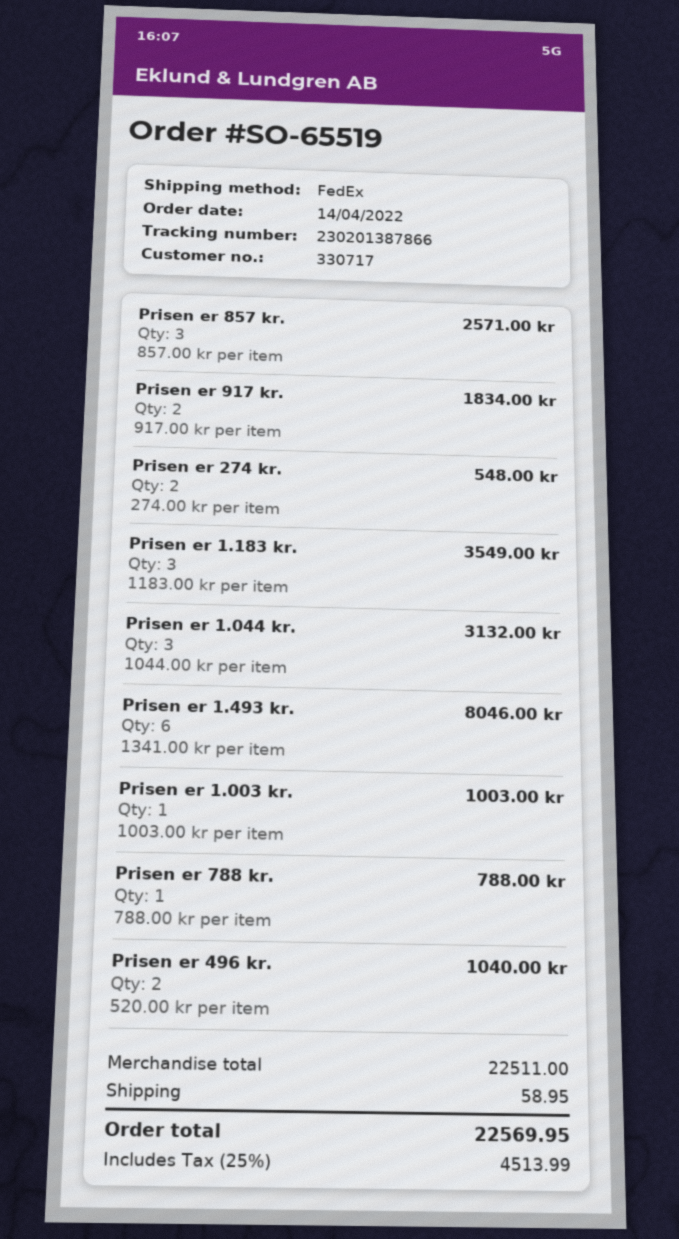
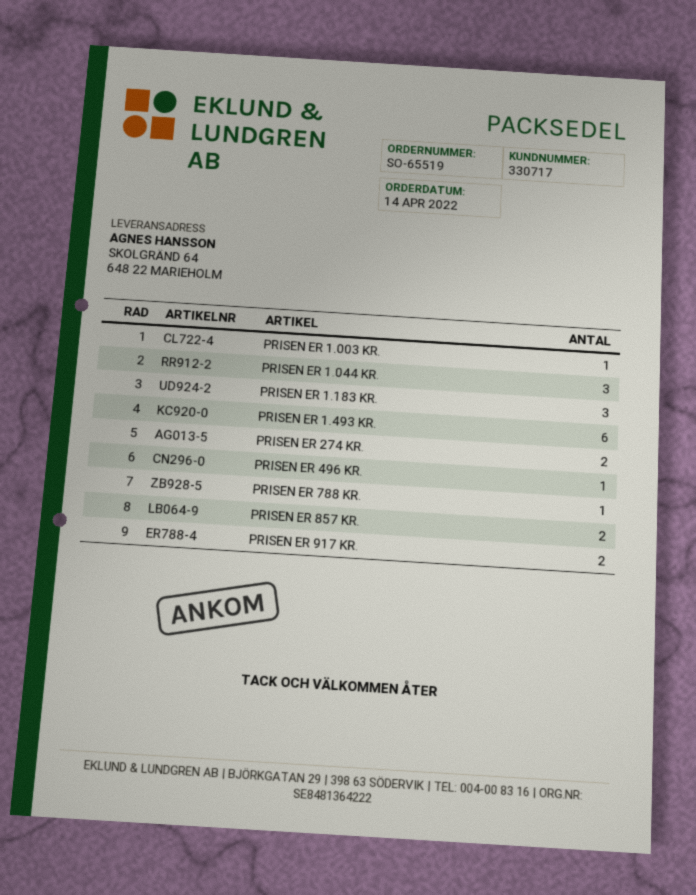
Prisen er 857 kr.: 3 -> 2
Prisen er 496 kr.: 2 -> 1

